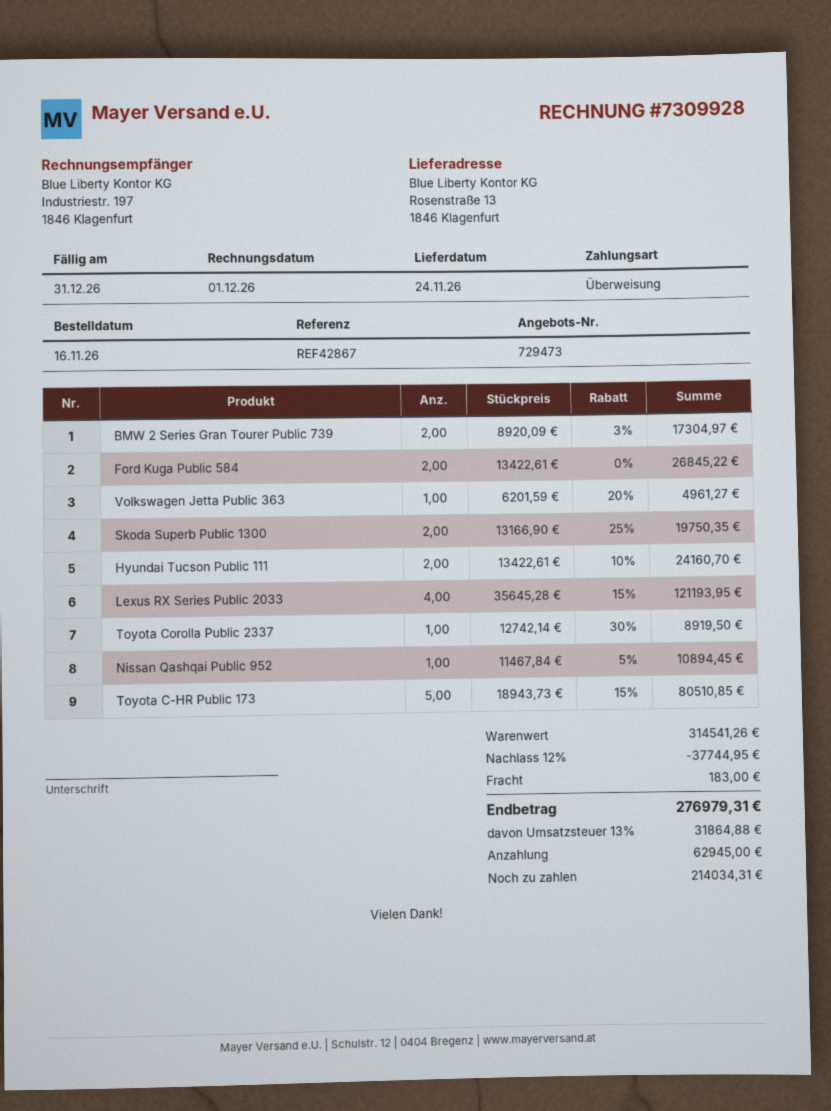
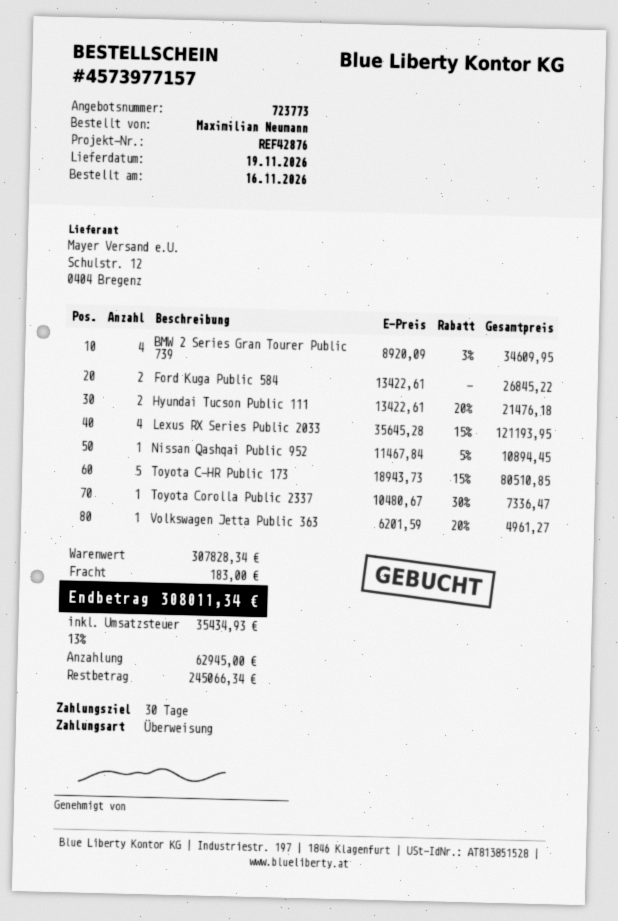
quote number: 729473 -> 723773
delivery date: 2026-11-24 -> 2026-11-19
reference: REF42867 -> REF42876
BMW 2 Series Gran Tourer Public 739: 2 x 8920.09 - 3% = 17304.97 -> 4 x 8920.09 - 3% = 34609.95
Skoda Superb Public 1300: 2 x 13166.90 - 25% = 19750.35 -> none
Hyundai Tucson Public 111: 2 x 13422.61 - 10% = 24160.70 -> 2 x 13422.61 - 20% = 21476.18
Toyota Corolla Public 2337: 1 x 12742.14 - 30% = 8919.50 -> 1 x 10480.67 - 30% = 7336.47
subtotal: 314541.26 -> 307828.34
discount: 12% = 37744.95 -> none
tax: 13% = 31864.88 -> 13% = 35434.93
total: 276979.31 -> 308011.34
balance: 214034.31 -> 245066.34

